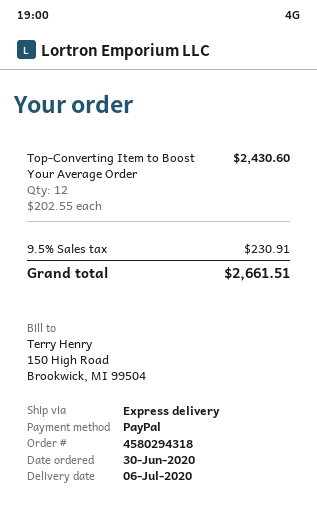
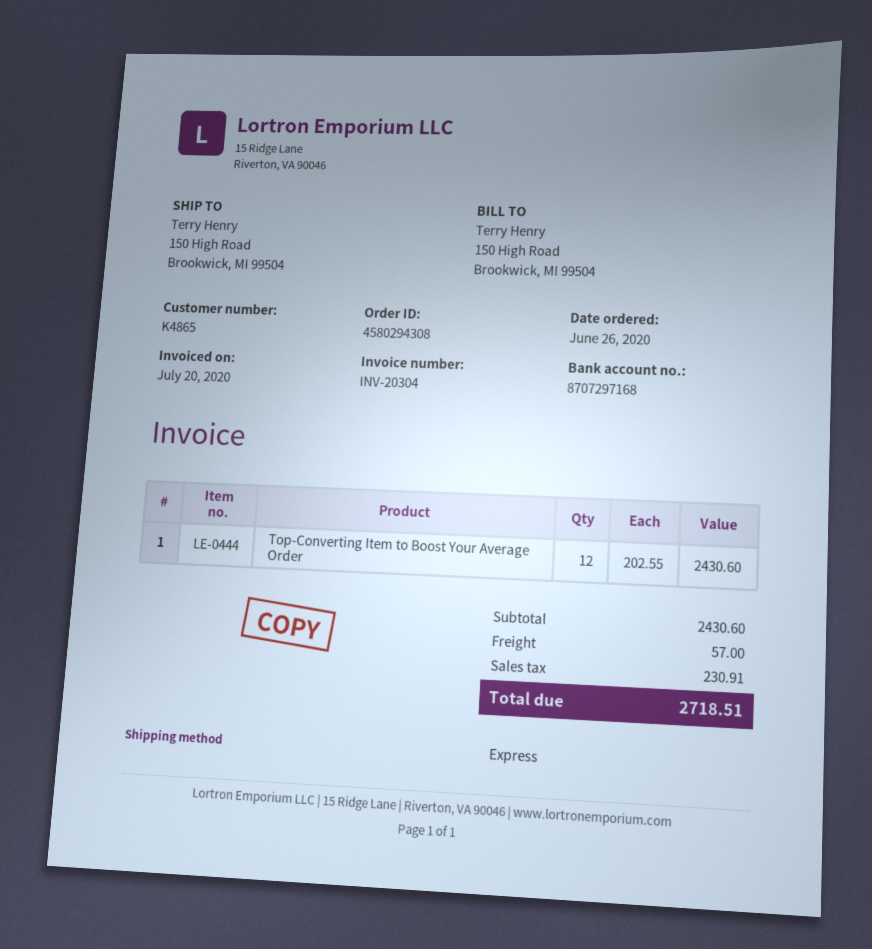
order number: 4580294318 -> 4580294308
order date: 2020-06-30 -> 2020-06-26
shipping: none -> 57.00
total: 2661.51 -> 2718.51

